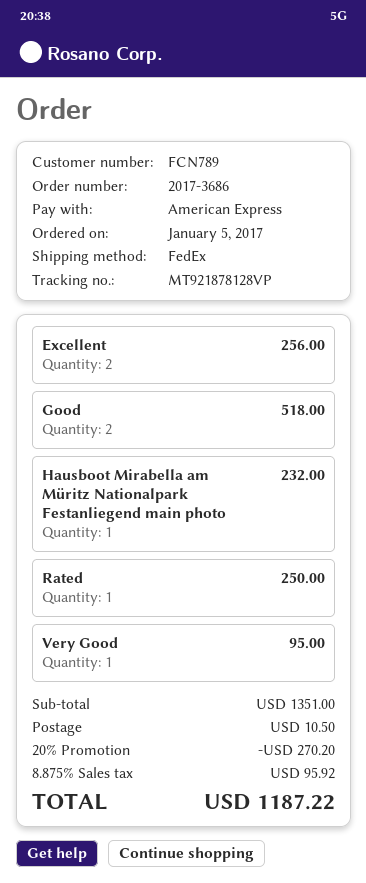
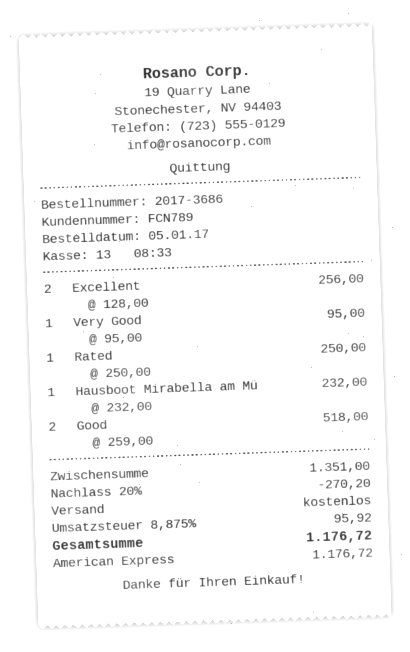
shipping: 10.50 -> 0.00
total: 1187.22 -> 1176.72

